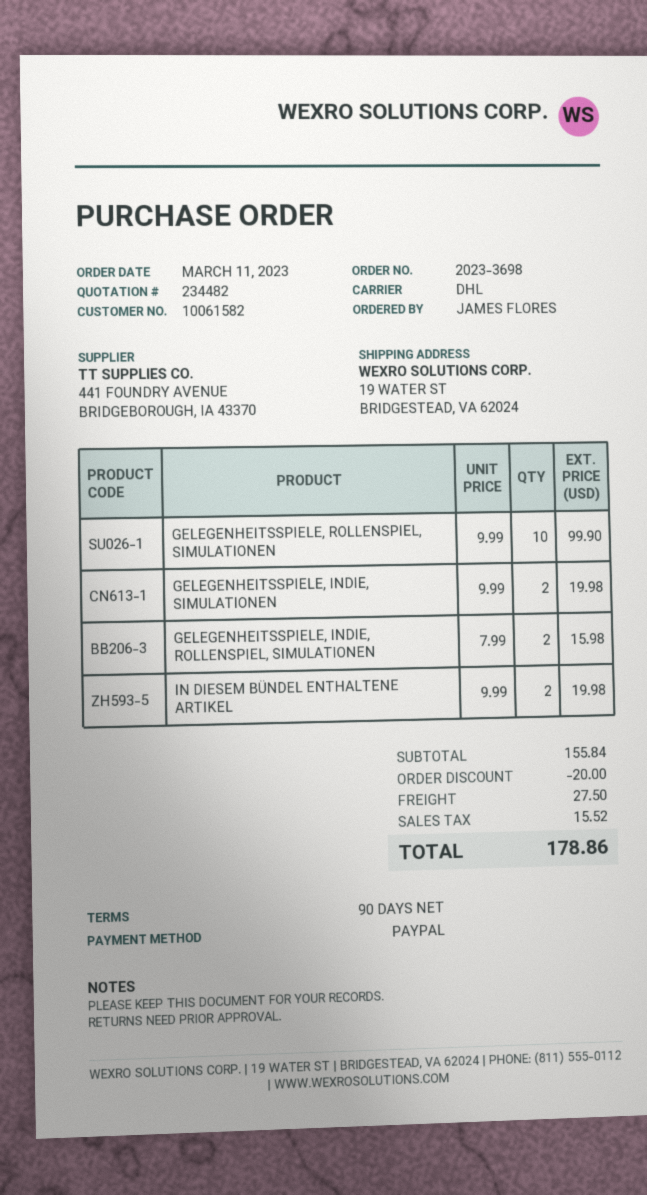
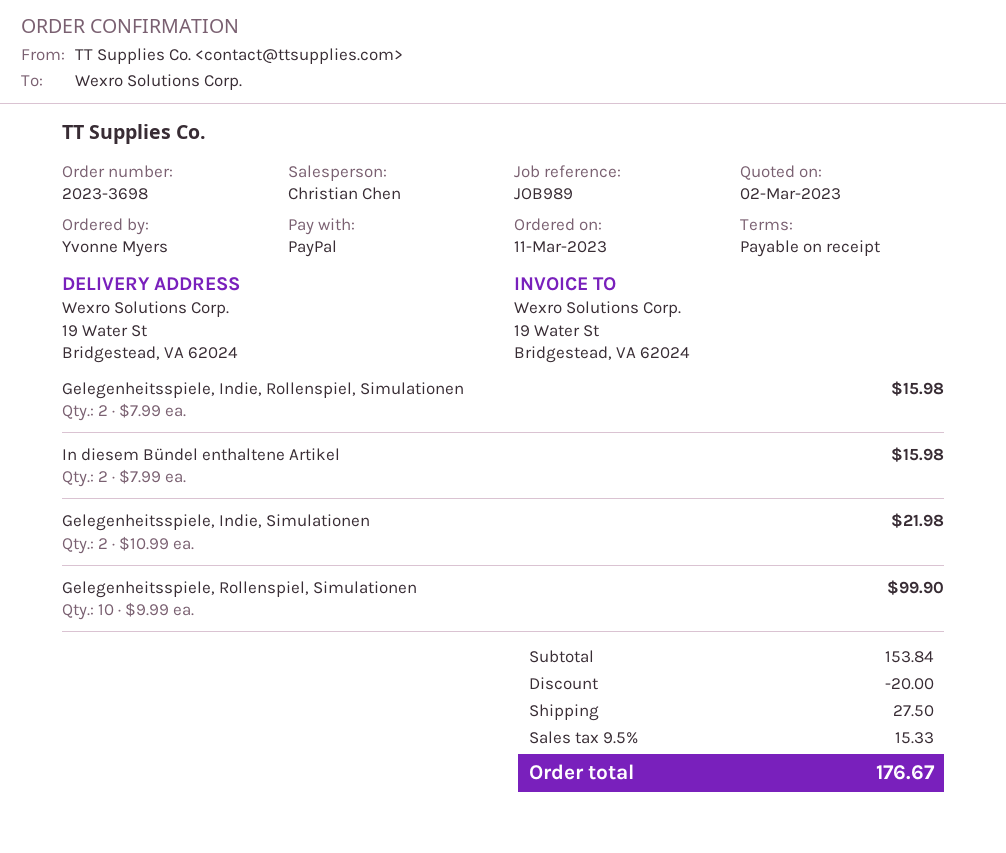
payment terms: 90 days -> on receipt
ordered by: JAMES FLORES -> Yvonne Myers
GELEGENHEITSSPIELE, INDIE, SIMULATIONEN: 2 x 9.99 = 19.98 -> 2 x 10.99 = 21.98
IN DIESEM BÜNDEL ENTHALTENE ARTIKEL: 2 x 9.99 = 19.98 -> 2 x 7.99 = 15.98
subtotal: 155.84 -> 153.84
tax: 15.52 -> 15.33
total: 178.86 -> 176.67

